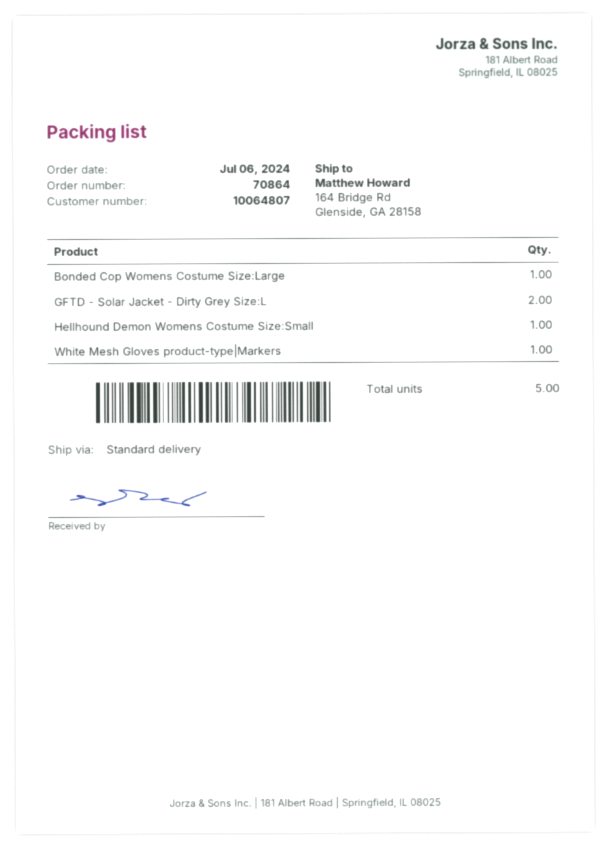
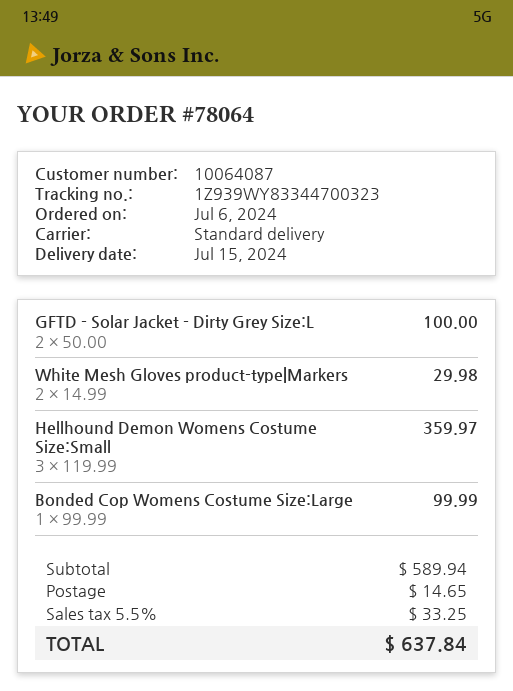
order number: 70864 -> 78064
customer number: 10064807 -> 10064087
Hellhound Demon Womens Costume Size:Small: 1 -> 3
White Mesh Gloves product-type|Markers: 1 -> 2

